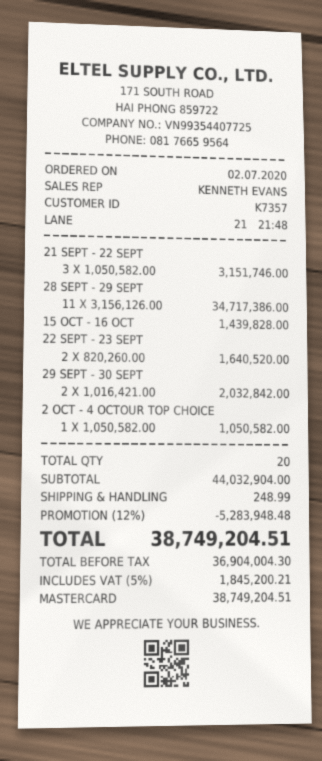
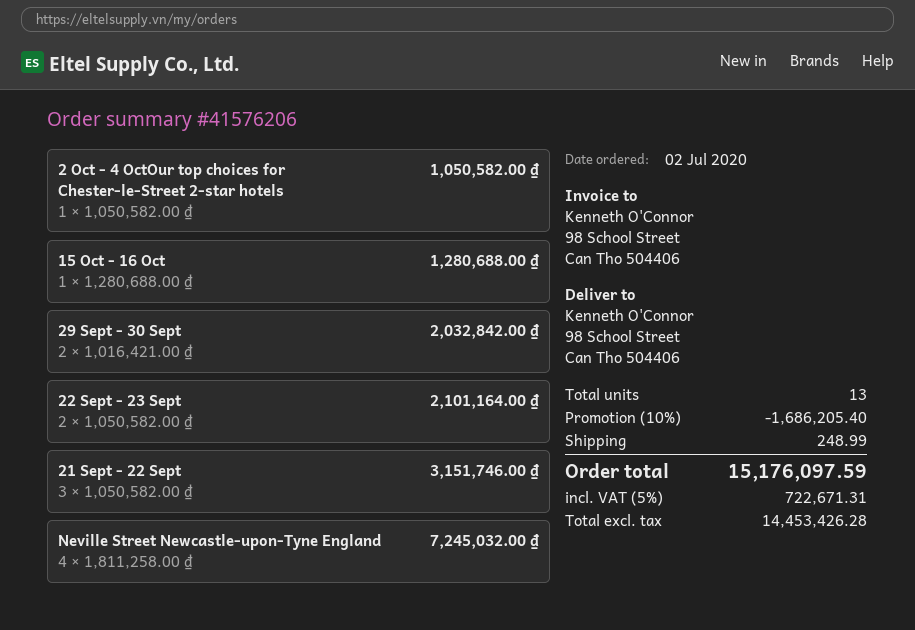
28 SEPT - 29 SEPT: 11 x 3156126.00 = 34717386.00 -> none
15 OCT - 16 OCT: 1 x 1439828.00 = 1439828.00 -> 1 x 1280688.00 = 1280688.00
22 SEPT - 23 SEPT: 2 x 820260.00 = 1640520.00 -> 2 x 1050582.00 = 2101164.00
Neville Street Newcastle-upon-Tyne England: none -> 4 x 1811258.00 = 7245032.00
total quantity: 20 -> 13
discount: 12% = 5283948.48 -> 10% = 1686205.40
net: 36904004.30 -> 14453426.28
tax: 5% = 1845200.21 -> 5% = 722671.31
total: 38749204.51 -> 15176097.59

